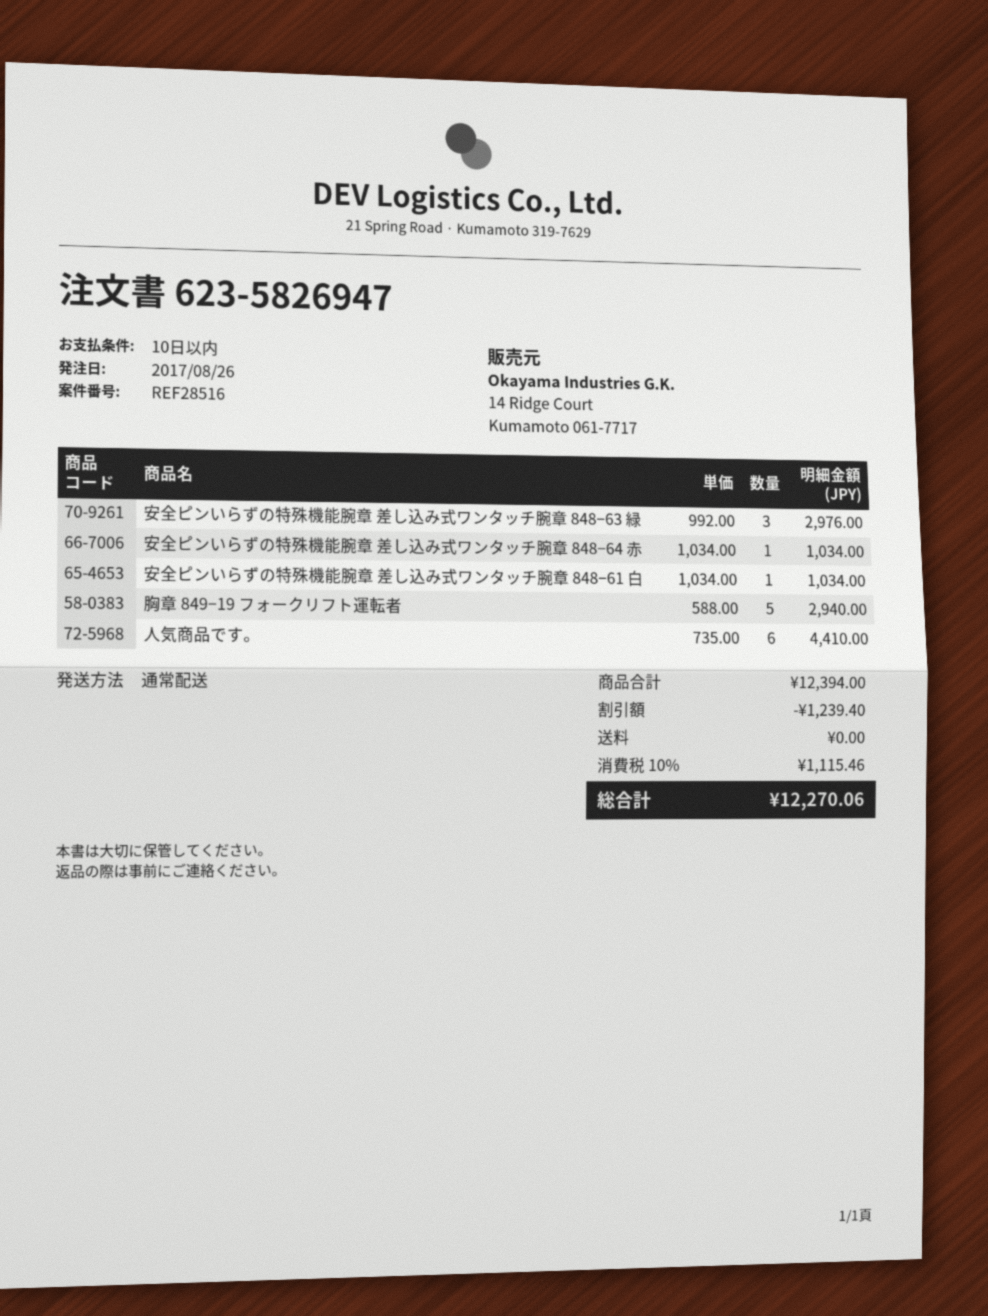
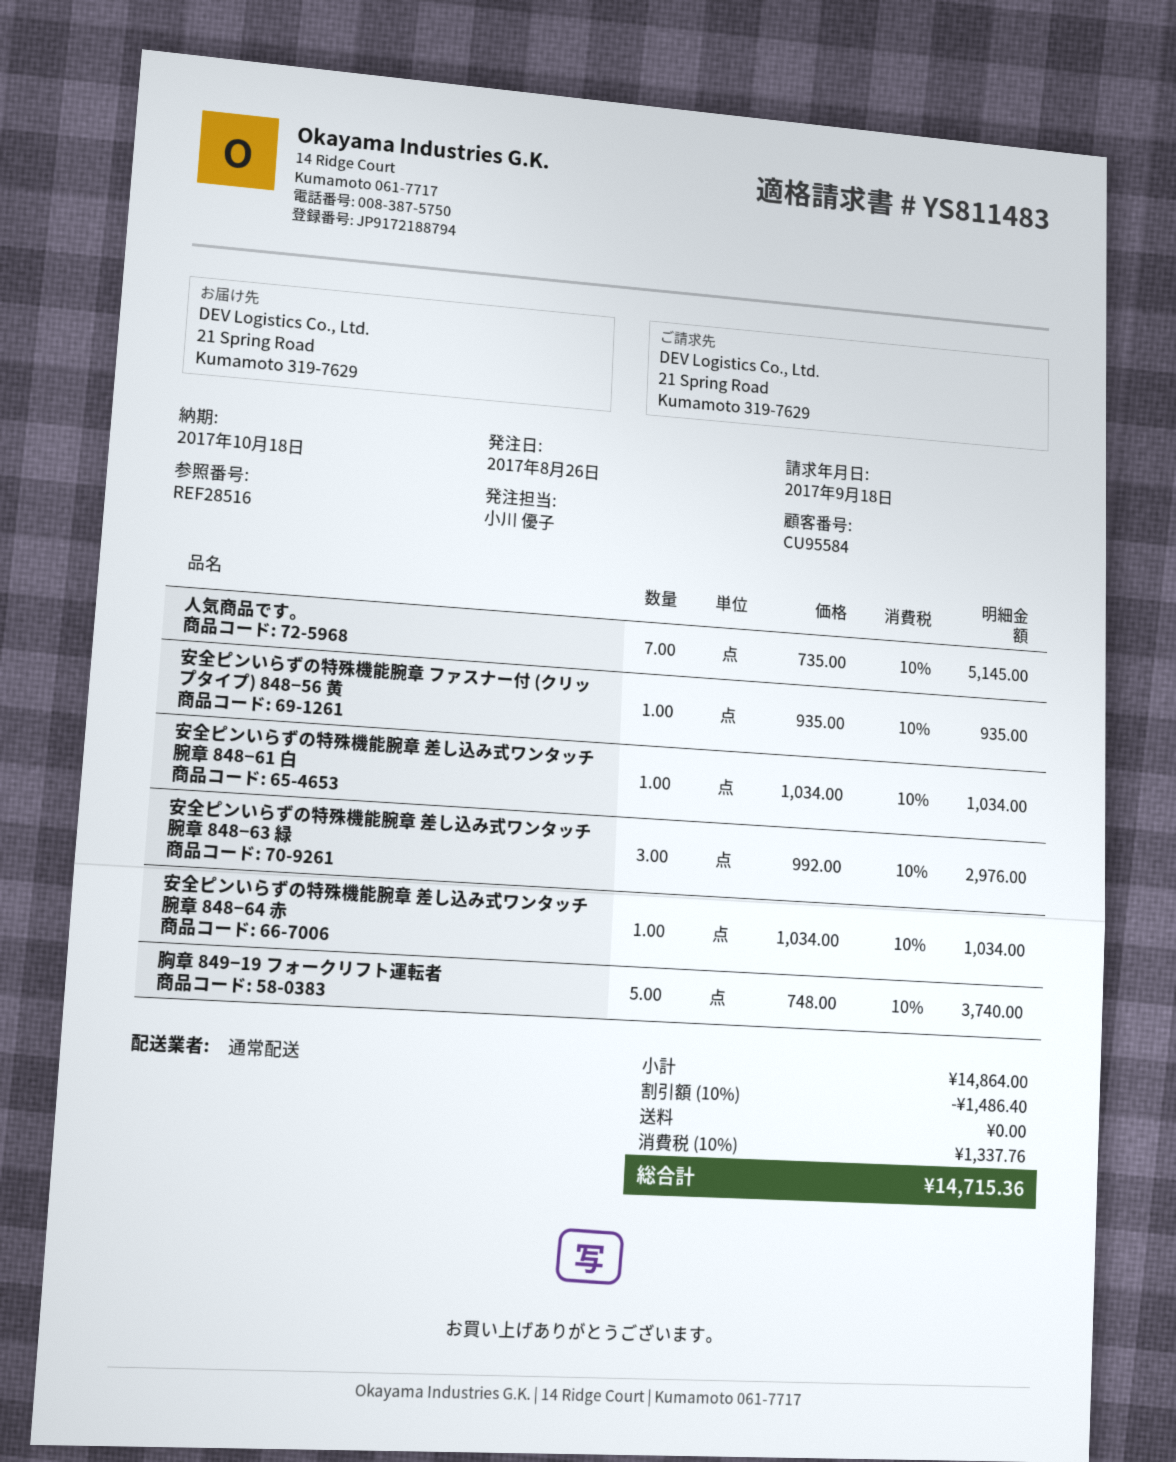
胸章 849−19 フォークリフト運転者: 5 x 588.00 = 2940.00 -> 5 x 748.00 = 3740.00
人気商品です。: 6 x 735.00 = 4410.00 -> 7 x 735.00 = 5145.00
安全ピンいらずの特殊機能腕章 ファスナー付 (クリップタイプ) 848−56 黄: none -> 1 x 935.00 = 935.00
subtotal: 12394.00 -> 14864.00
discount: 1239.40 -> 1486.40
tax: 10% = 1115.46 -> 10% = 1337.76
total: 12270.06 -> 14715.36

